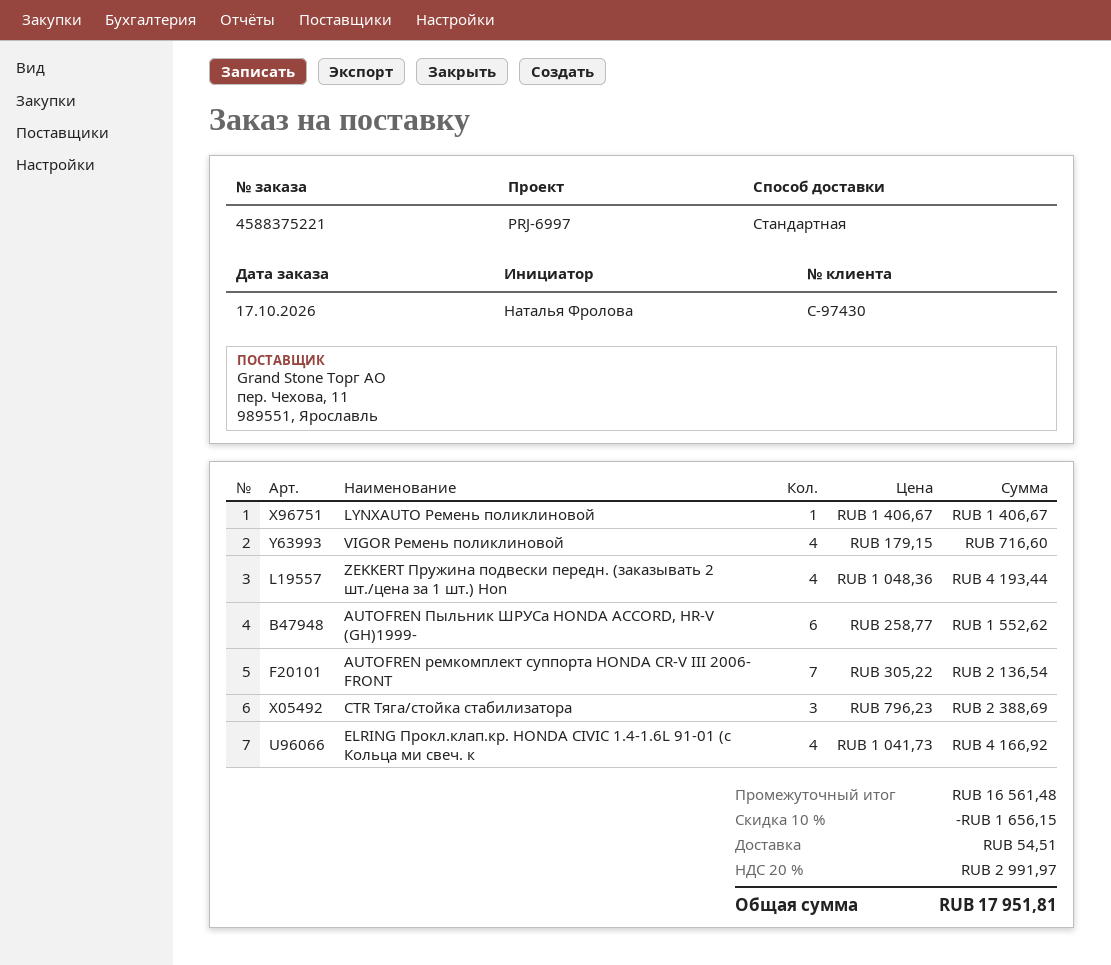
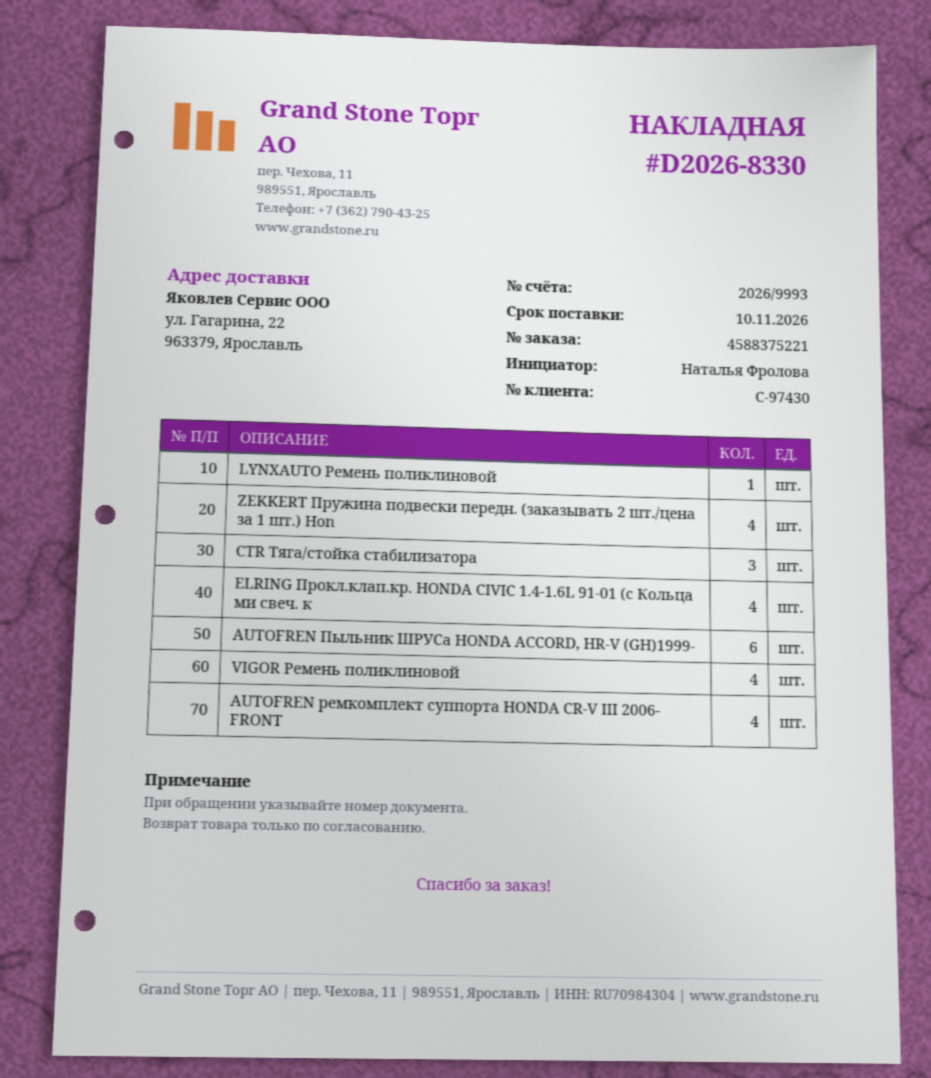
AUTOFREN ремкомплект суппорта HONDA CR-V III 2006- FRONT: 7 -> 4

